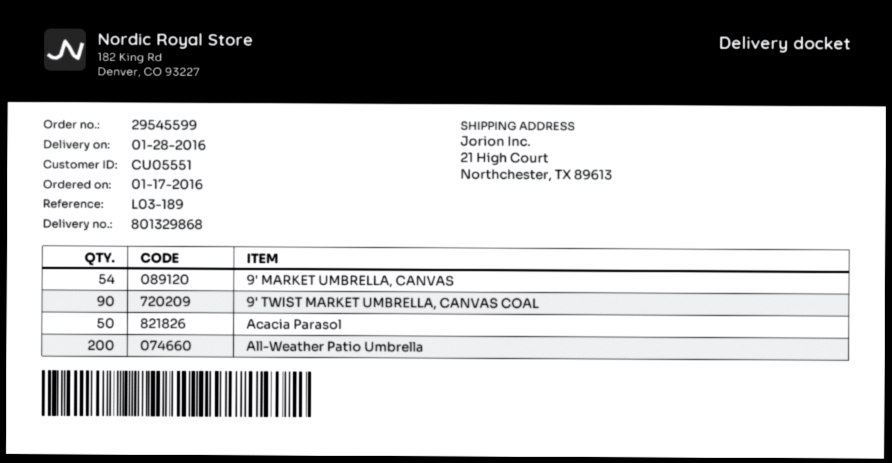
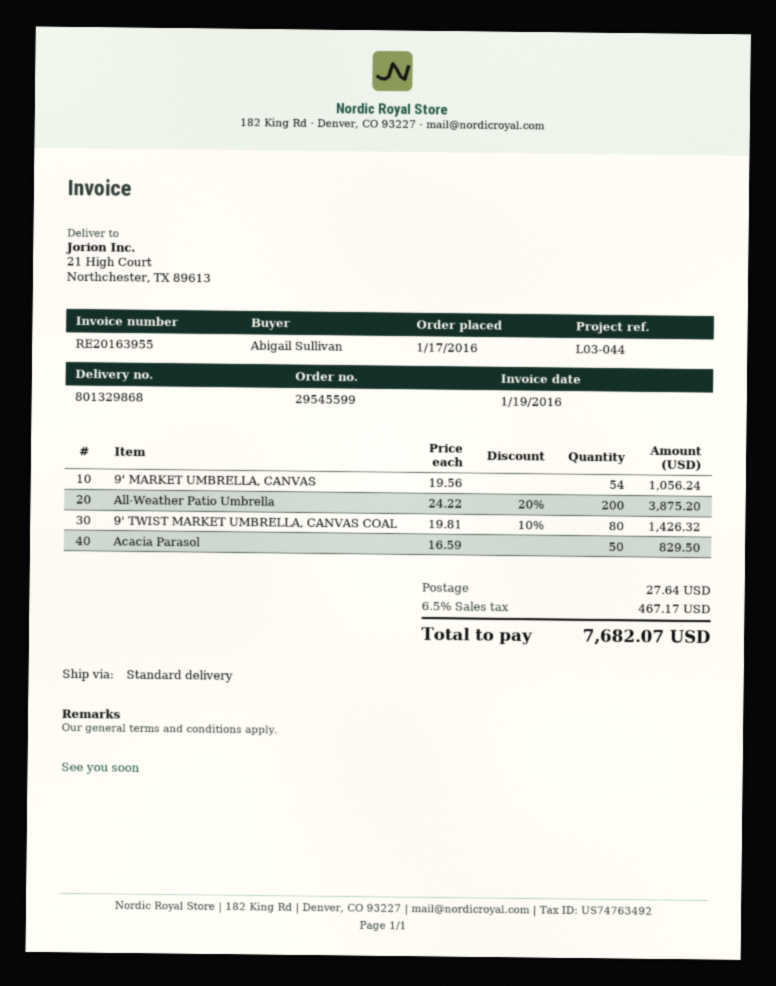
reference: L03-189 -> L03-044
9' TWIST MARKET UMBRELLA, CANVAS COAL: 90 -> 80

